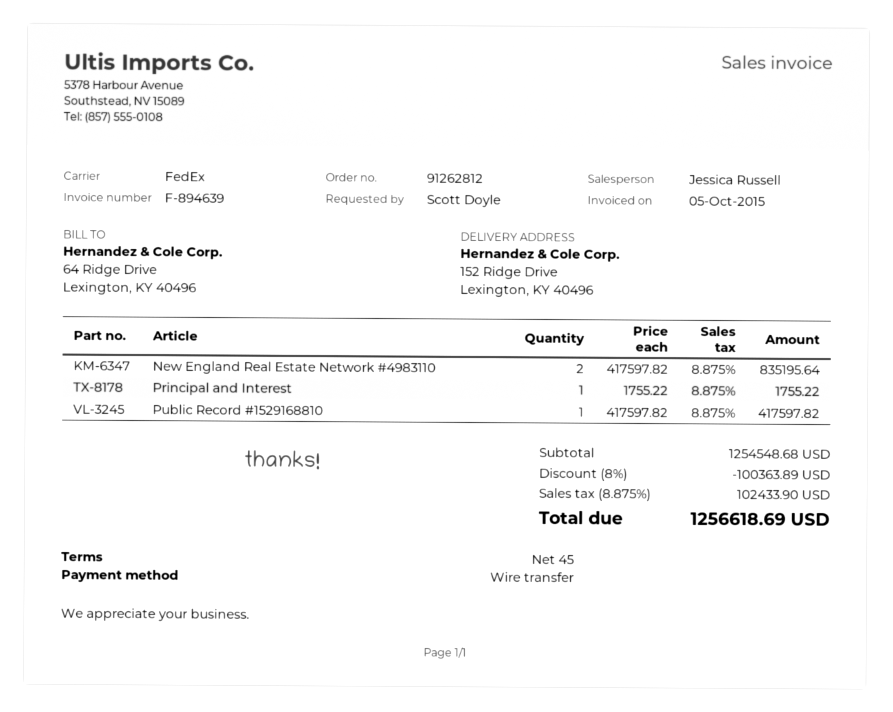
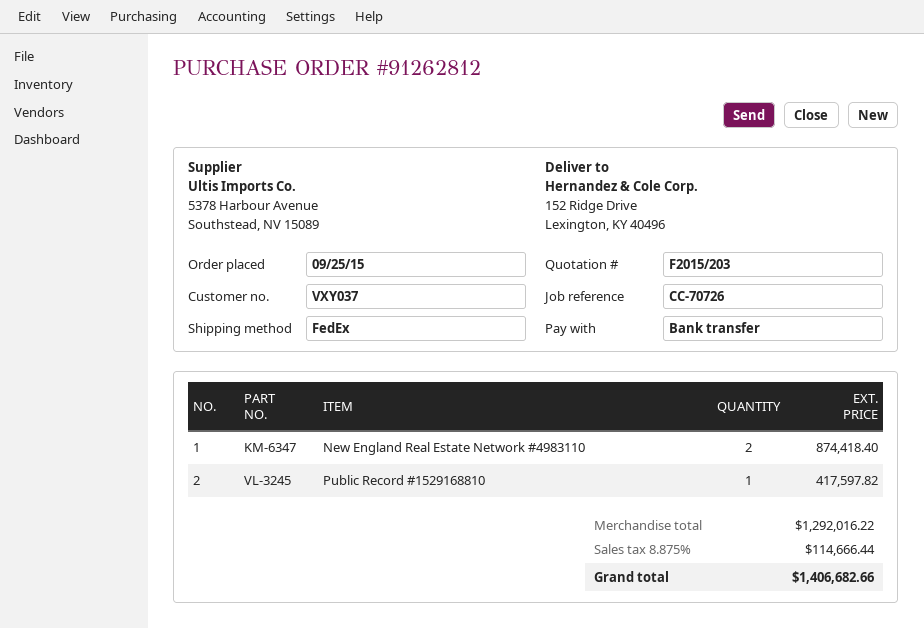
New England Real Estate Network #4983110: 2 for 835195.64 -> 2 for 874418.40
Principal and Interest: 1 for 1755.22 -> none
subtotal: 1254548.68 -> 1292016.22
discount: 8% = 100363.89 -> none
tax: 8.875% = 102433.90 -> 8.875% = 114666.44
total: 1256618.69 -> 1406682.66

